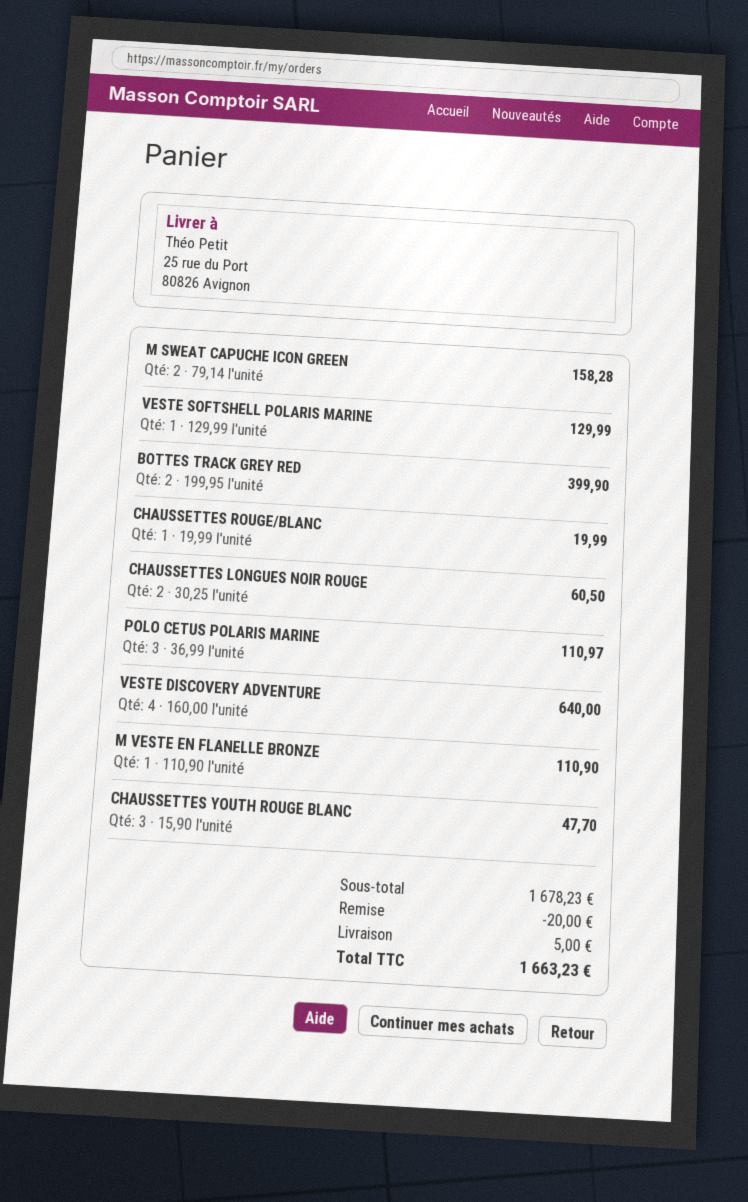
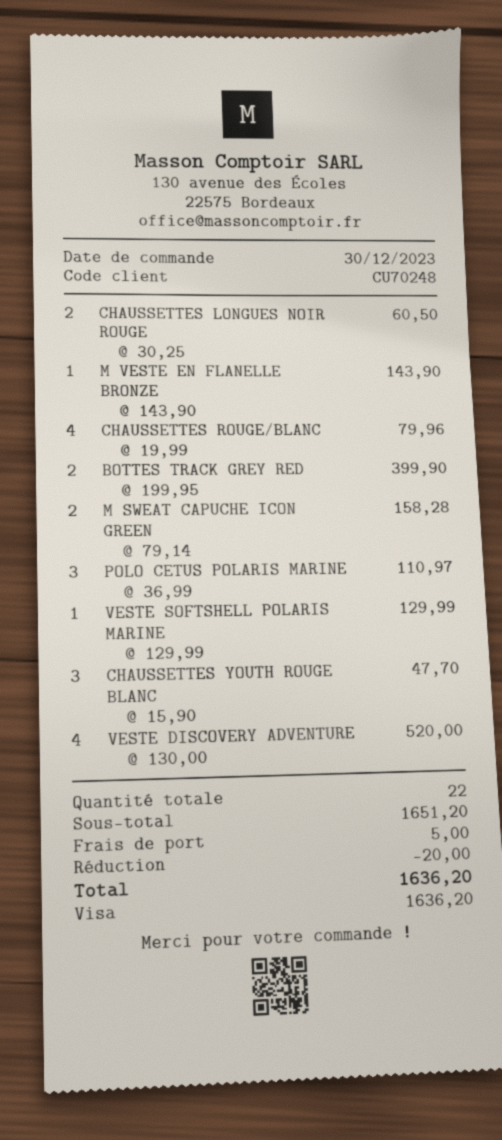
CHAUSSETTES ROUGE/BLANC: 1 x 19.99 = 19.99 -> 4 x 19.99 = 79.96
VESTE DISCOVERY ADVENTURE: 4 x 160.00 = 640.00 -> 4 x 130.00 = 520.00
M VESTE EN FLANELLE BRONZE: 1 x 110.90 = 110.90 -> 1 x 143.90 = 143.90
subtotal: 1678.23 -> 1651.20
total: 1663.23 -> 1636.20

